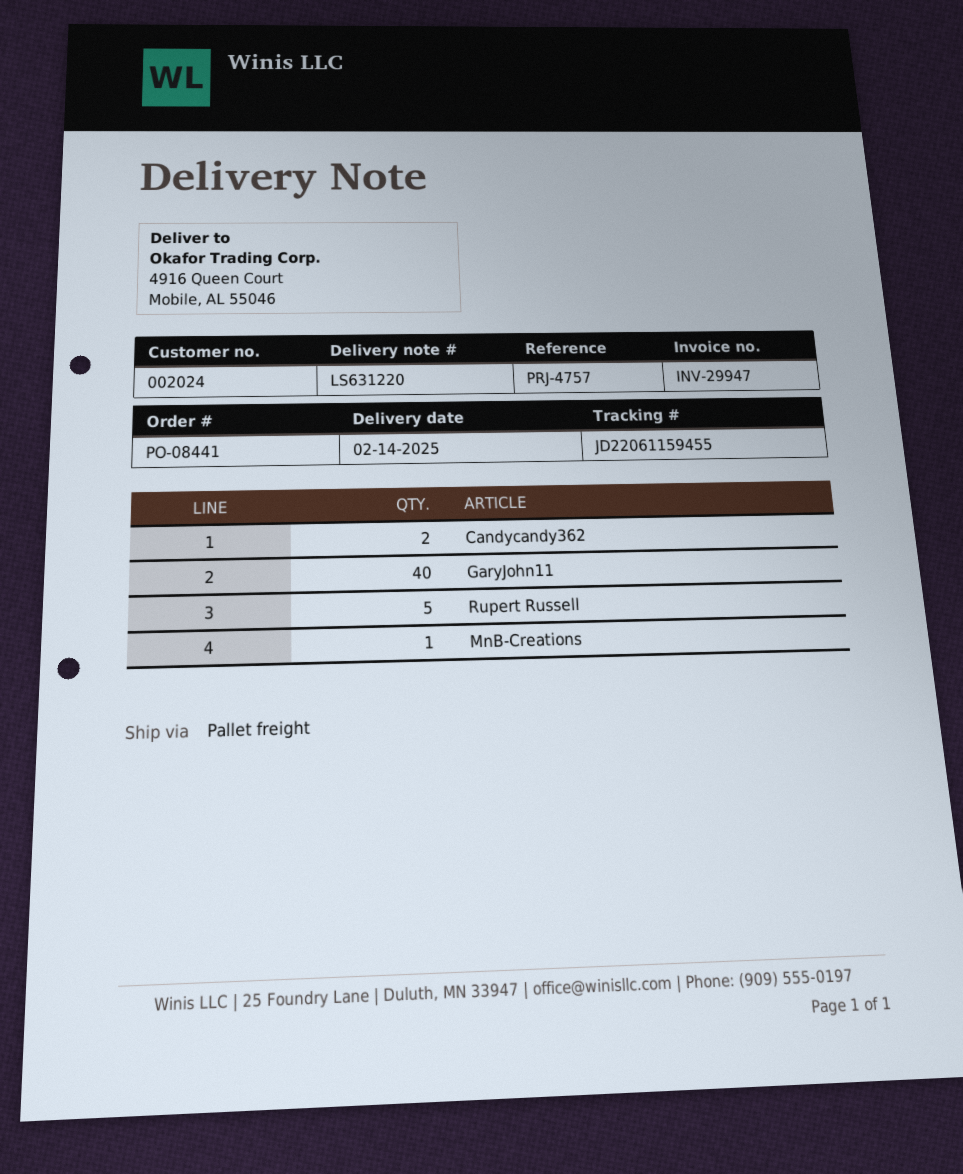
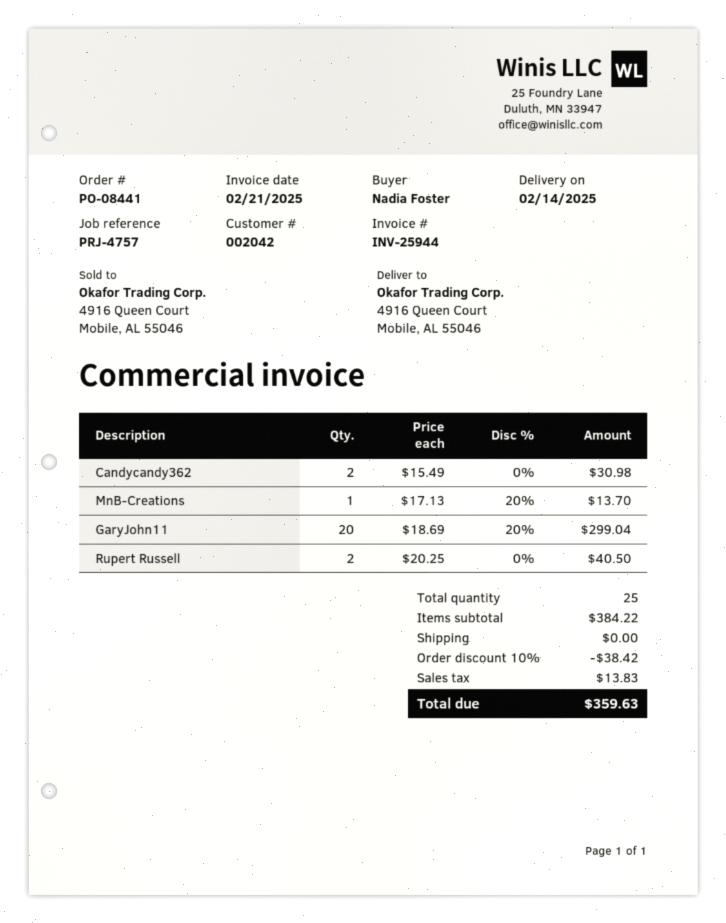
invoice number: INV-29947 -> INV-25944
customer number: 002024 -> 002042
GaryJohn11: 40 -> 20
Rupert Russell: 5 -> 2

